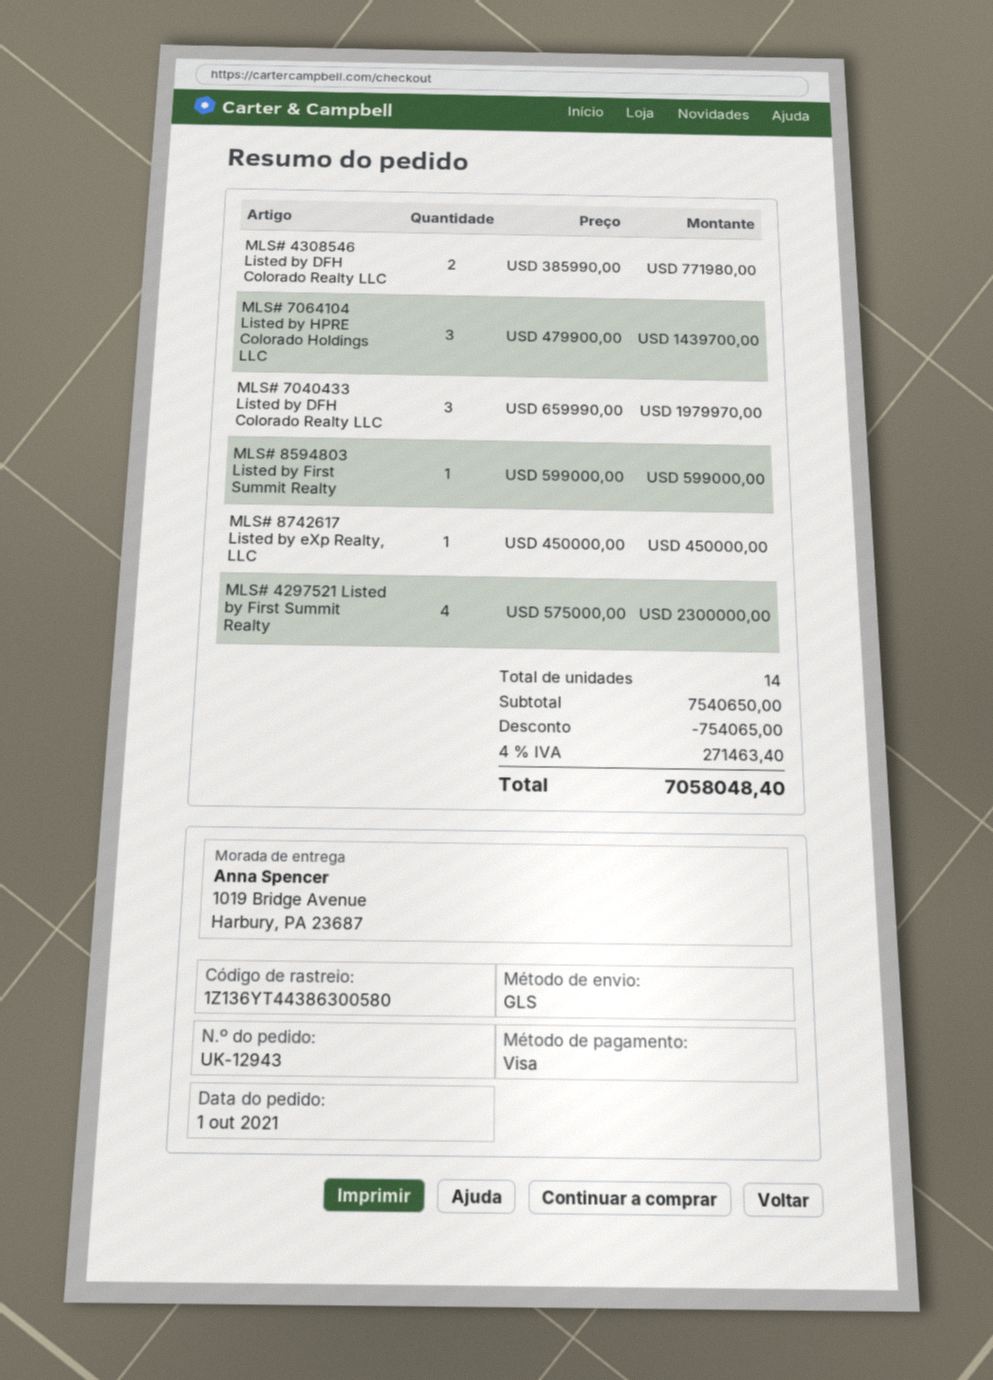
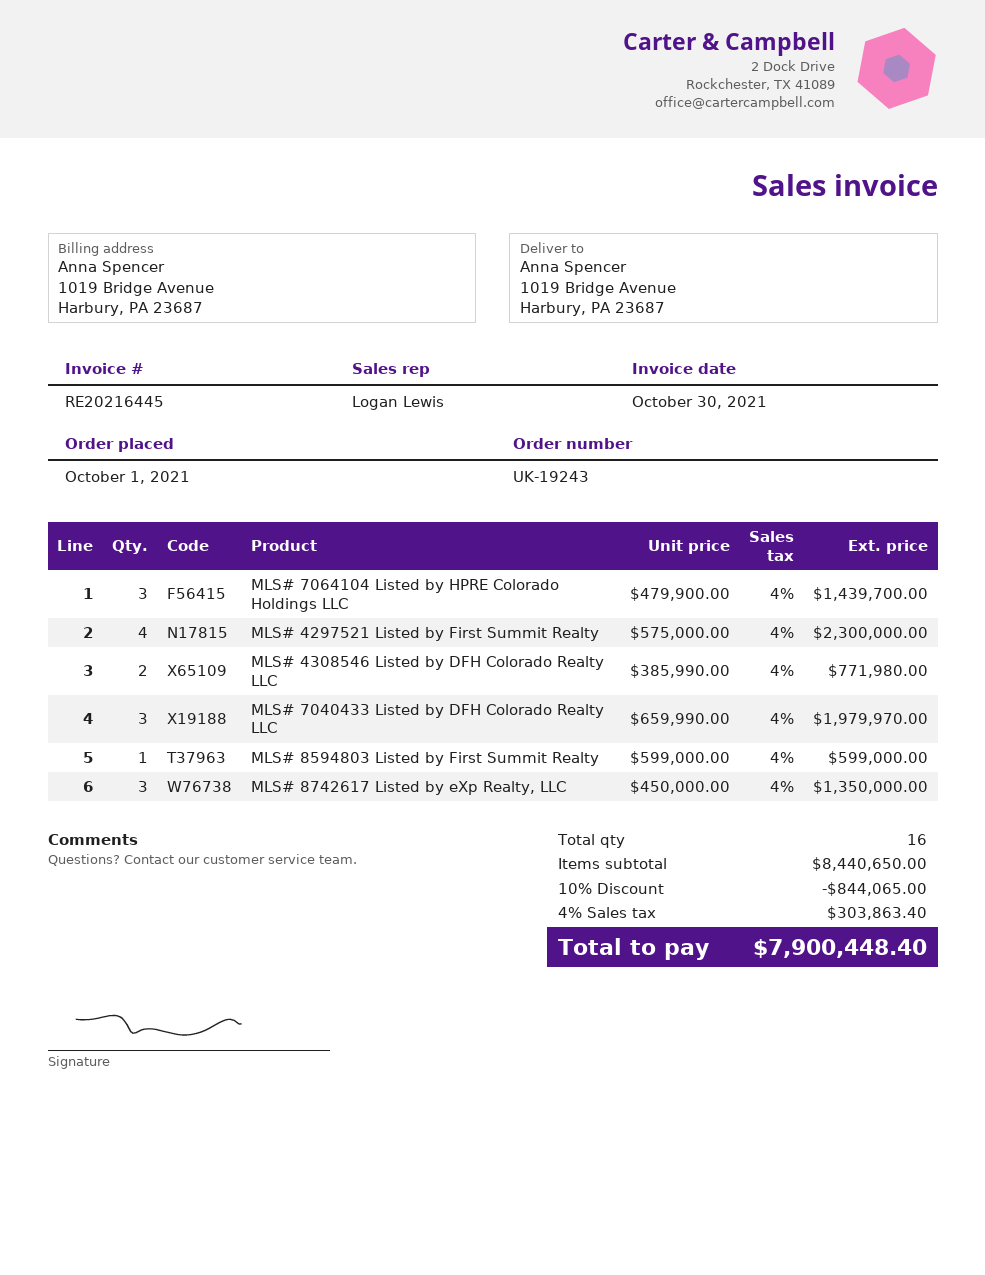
order number: UK-12943 -> UK-19243
MLS# 8742617 Listed by eXp Realty, LLC: 1 x 450000.00 = 450000.00 -> 3 x 450000.00 = 1350000.00
total quantity: 14 -> 16
subtotal: 7540650.00 -> 8440650.00
discount: 754065.00 -> 844065.00
tax: 4% = 271463.40 -> 4% = 303863.40
total: 7058048.40 -> 7900448.40

